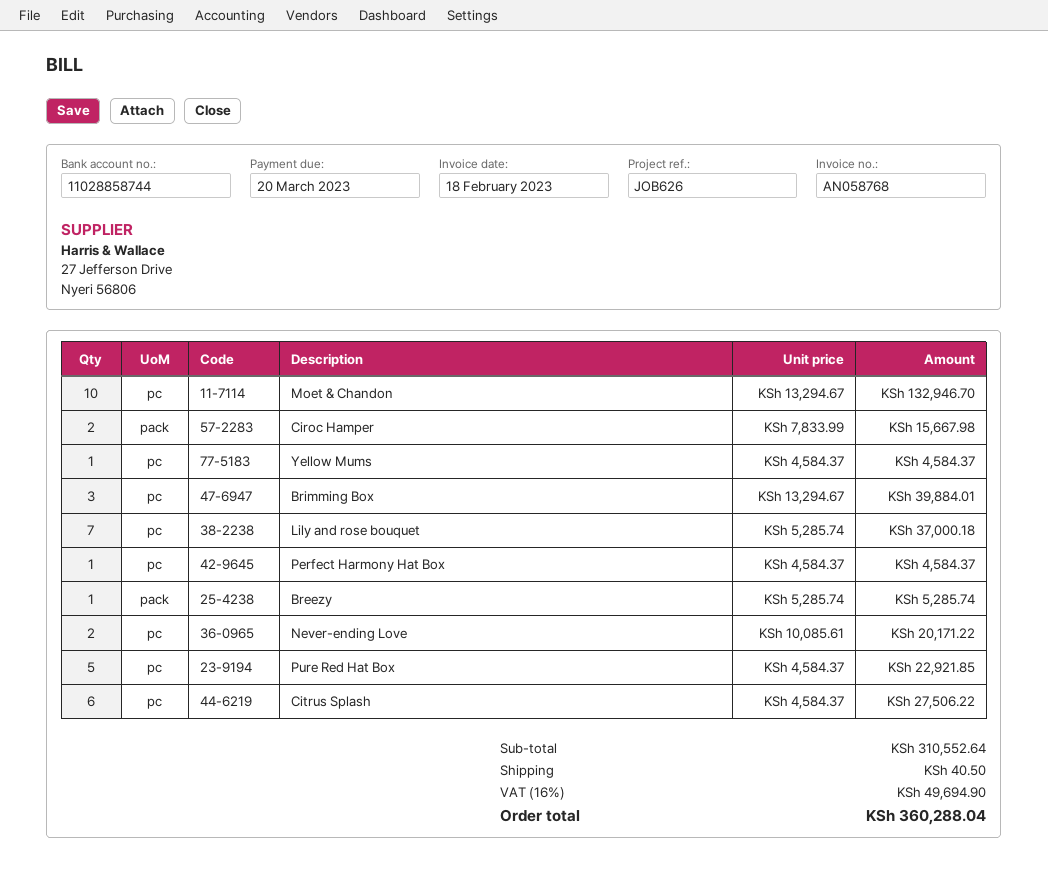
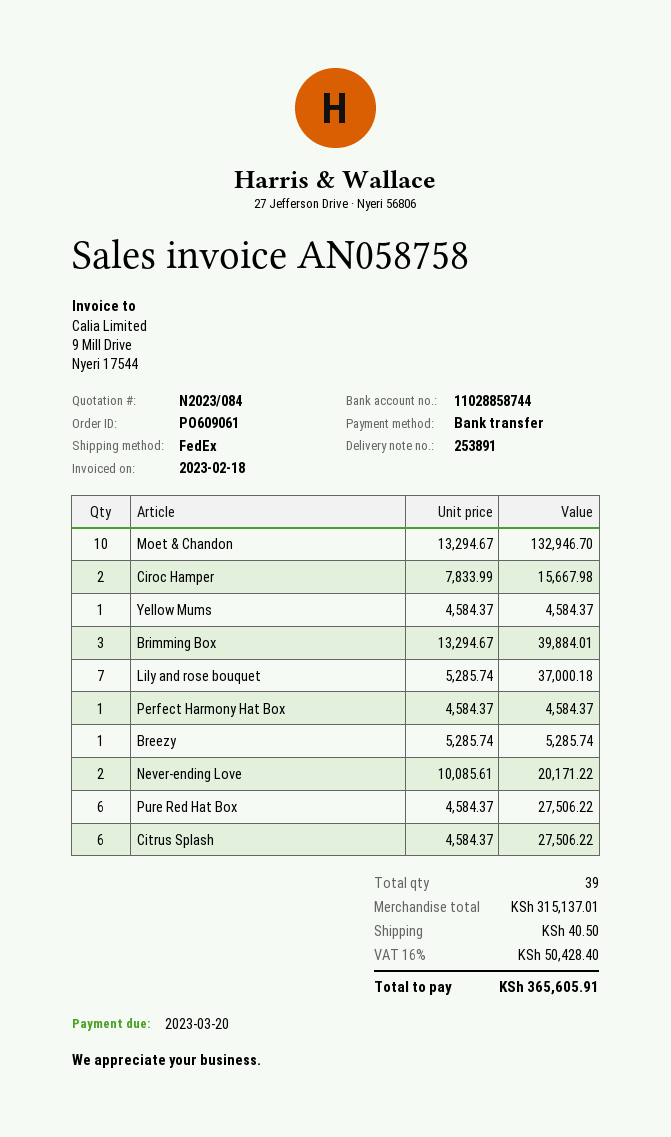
invoice number: AN058768 -> AN058758
Pure Red Hat Box: 5 x 4584.37 = 22921.85 -> 6 x 4584.37 = 27506.22
subtotal: 310552.64 -> 315137.01
tax: 16% = 49694.90 -> 16% = 50428.40
total: 360288.04 -> 365605.91

